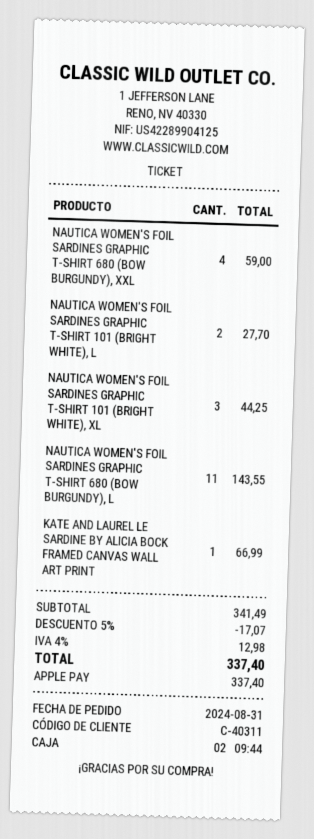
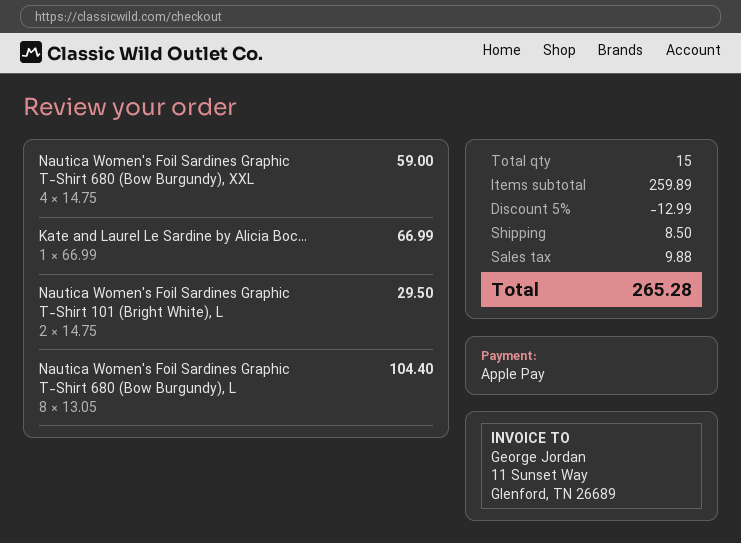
NAUTICA WOMEN'S FOIL SARDINES GRAPHIC T-SHIRT 101 (BRIGHT WHITE), L: 2 for 27.70 -> 2 for 29.50
NAUTICA WOMEN'S FOIL SARDINES GRAPHIC T-SHIRT 101 (BRIGHT WHITE), XL: 3 for 44.25 -> none
NAUTICA WOMEN'S FOIL SARDINES GRAPHIC T-SHIRT 680 (BOW BURGUNDY), L: 11 for 143.55 -> 8 for 104.40
subtotal: 341.49 -> 259.89
discount: 5% = 17.07 -> 5% = 12.99
shipping: none -> 8.50
tax: 12.98 -> 9.88
total: 337.40 -> 265.28

